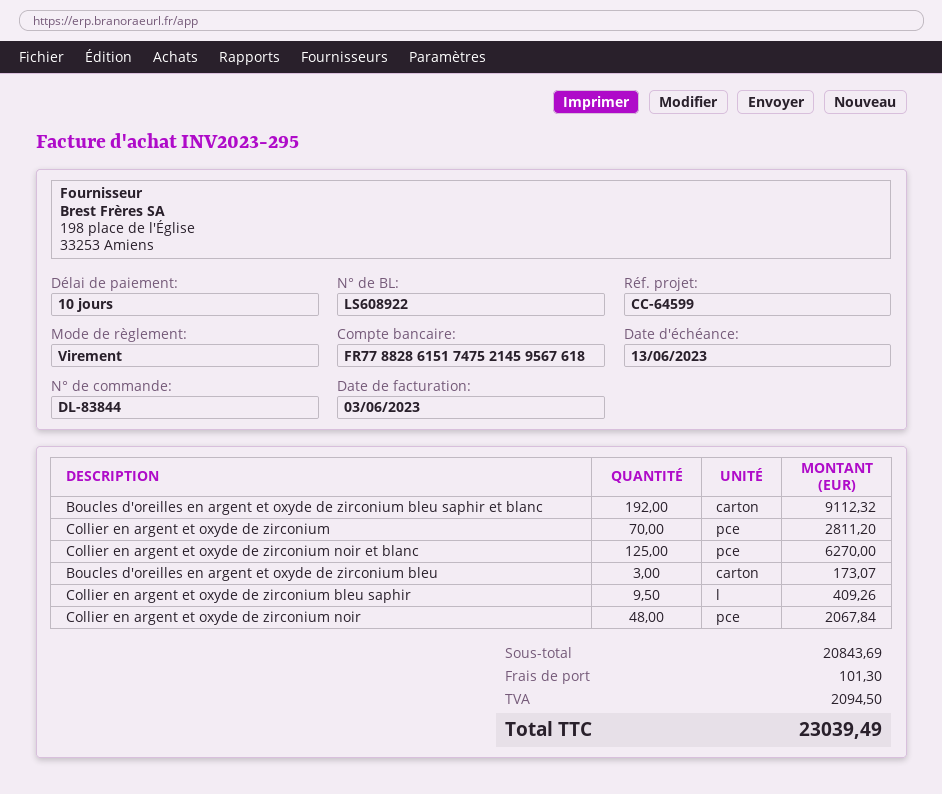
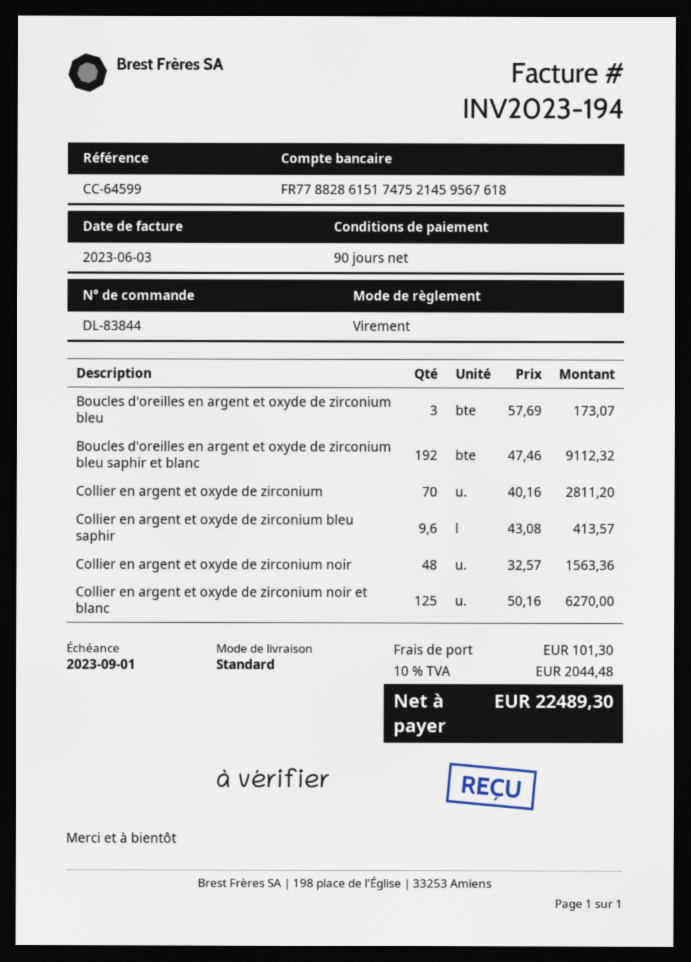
invoice number: INV2023-295 -> INV2023-194
payment terms: 10 days -> 90 days
due date: 2023-06-13 -> 2023-09-01
Collier en argent et oxyde de zirconium bleu saphir: 9.5 for 409.26 -> 9.6 for 413.57
Collier en argent et oxyde de zirconium noir: 48 for 2067.84 -> 48 for 1563.36
tax: 2094.50 -> 2044.48
total: 23039.49 -> 22489.30

